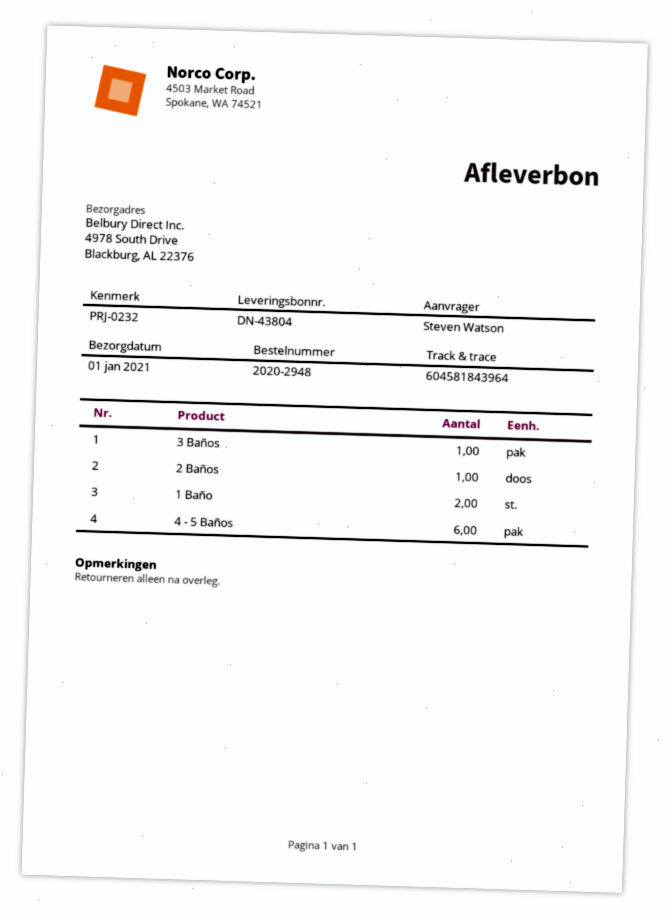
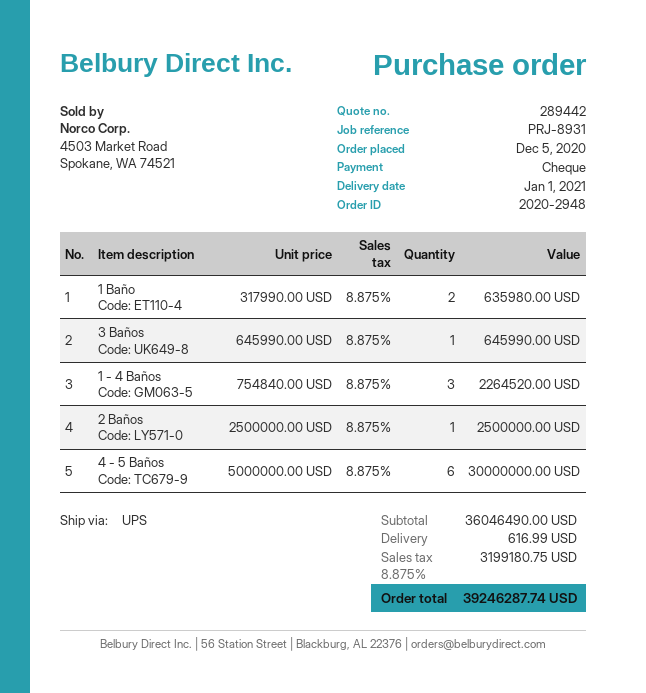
reference: PRJ-0232 -> PRJ-8931
1 - 4 Baños: none -> 3

